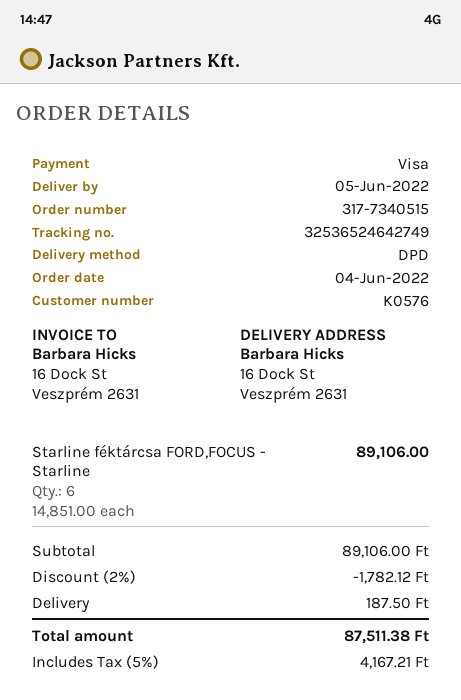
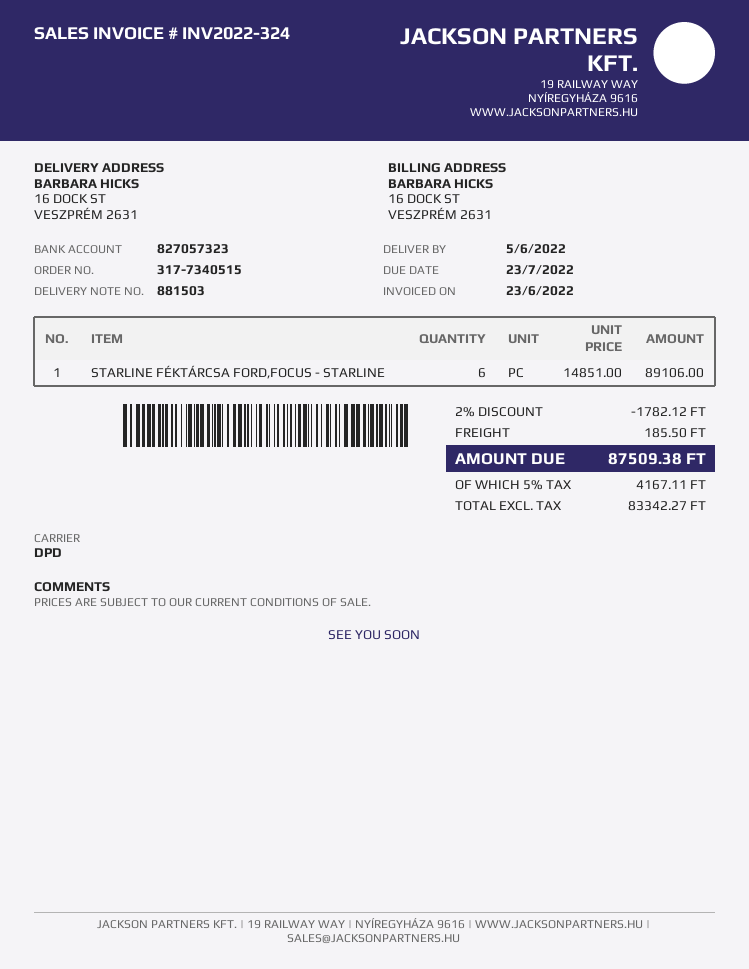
shipping: 187.50 -> 185.50
tax: 5% = 4167.21 -> 5% = 4167.11
total: 87511.38 -> 87509.38

